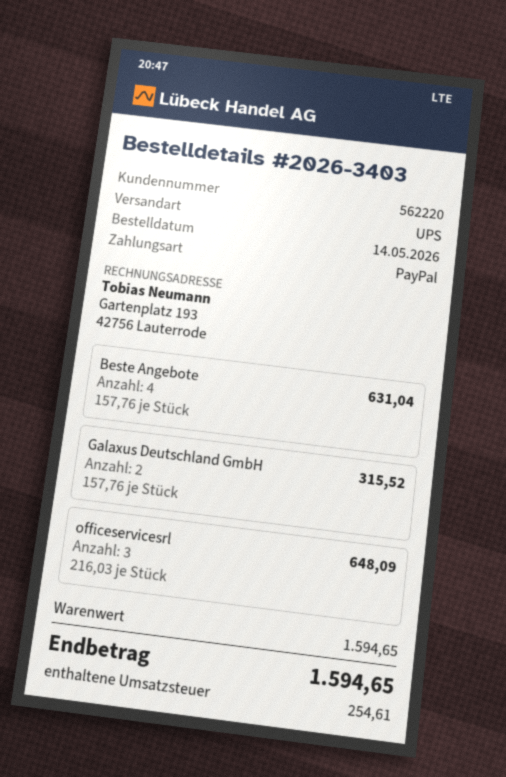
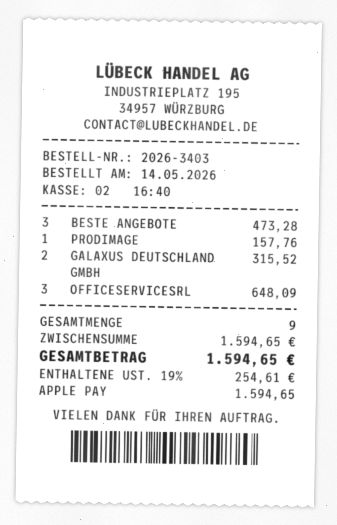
payment method: PayPal -> Apple Pay
Beste Angebote: 4 for 631.04 -> 3 for 473.28
PRODIMAGE: none -> 1 for 157.76

